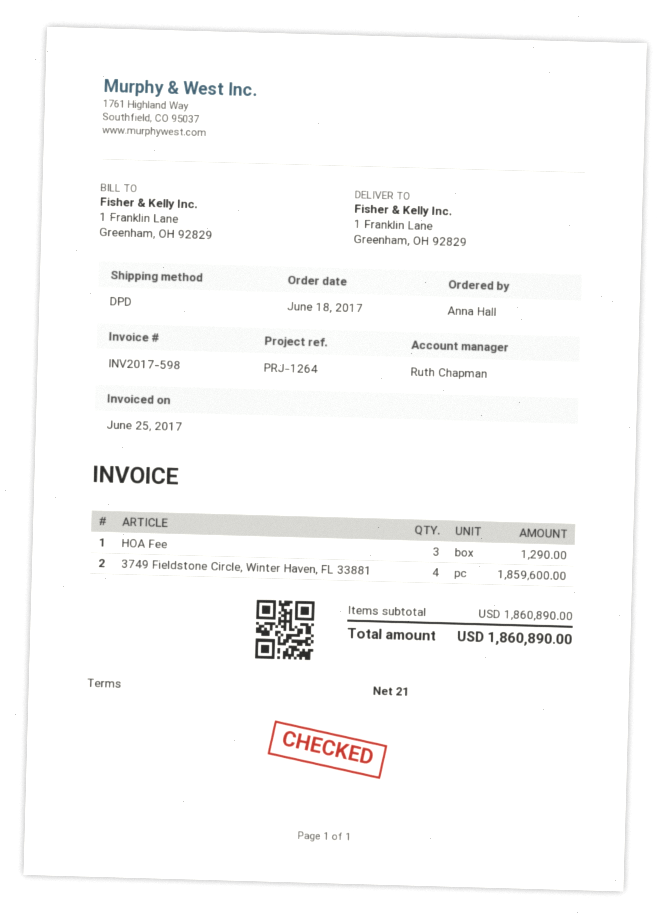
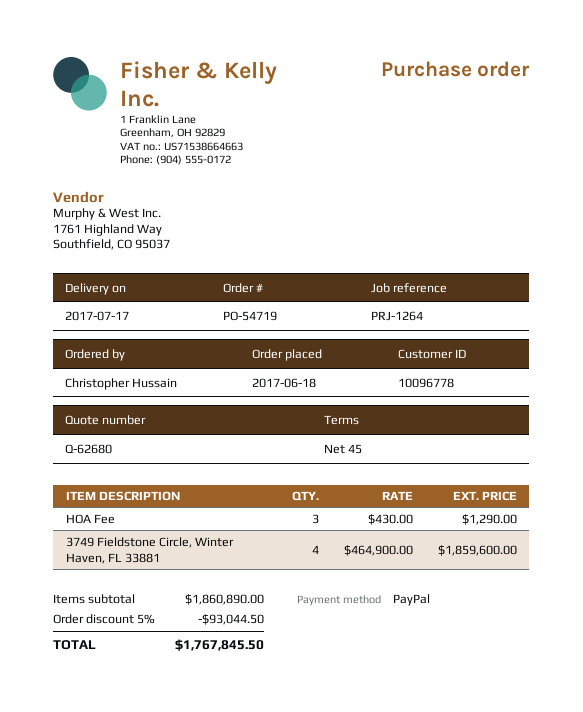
payment terms: 21 days -> 45 days
ordered by: Anna Hall -> Christopher Hussain
discount: none -> 5% = 93044.50
total: 1860890.00 -> 1767845.50

